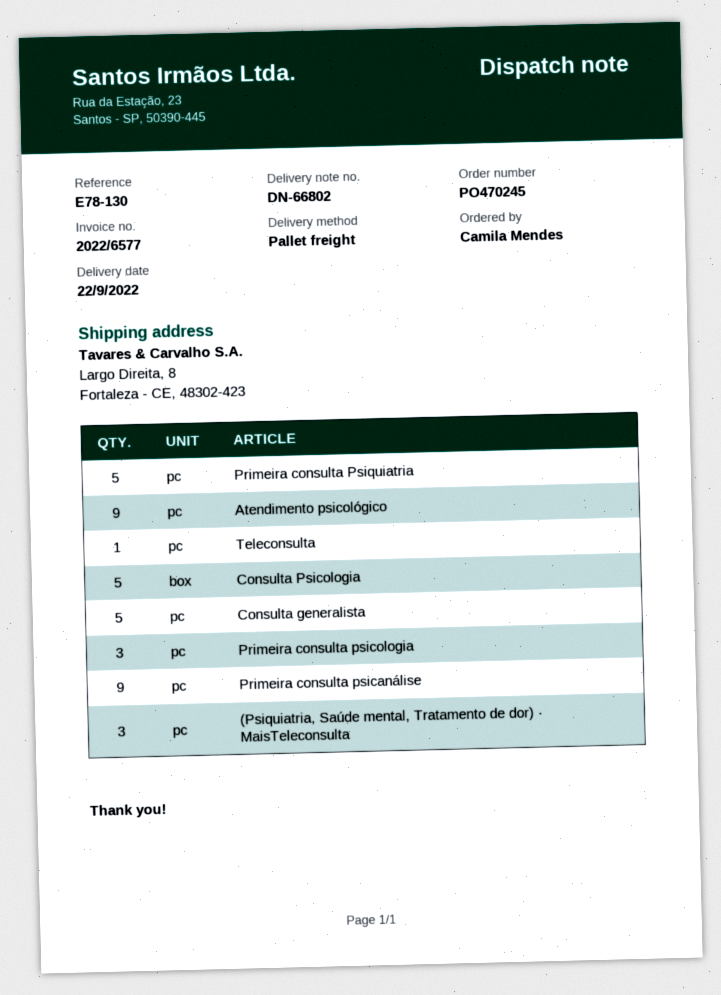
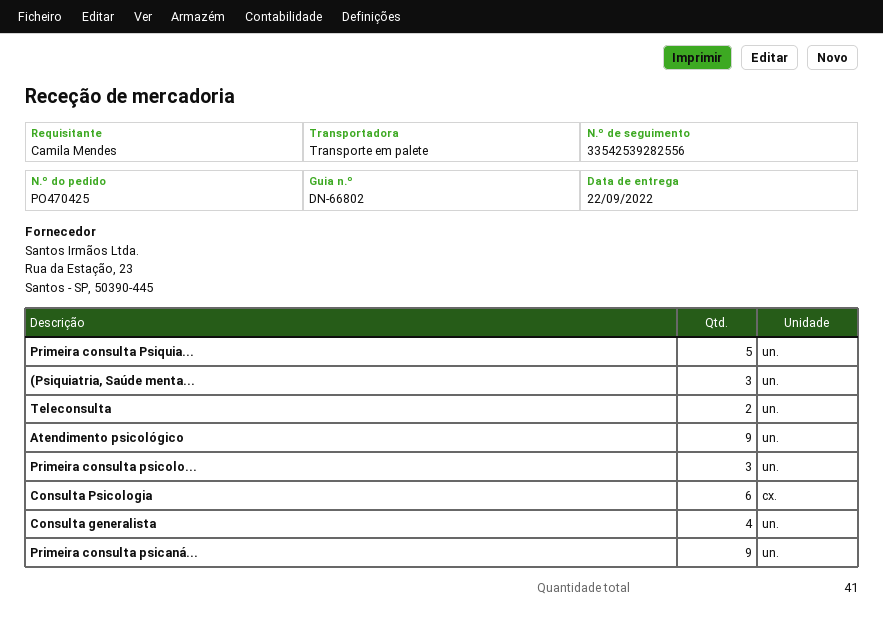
order number: PO470245 -> PO470425
Teleconsulta: 1 -> 2
Consulta Psicologia: 5 -> 6
Consulta generalista: 5 -> 4

